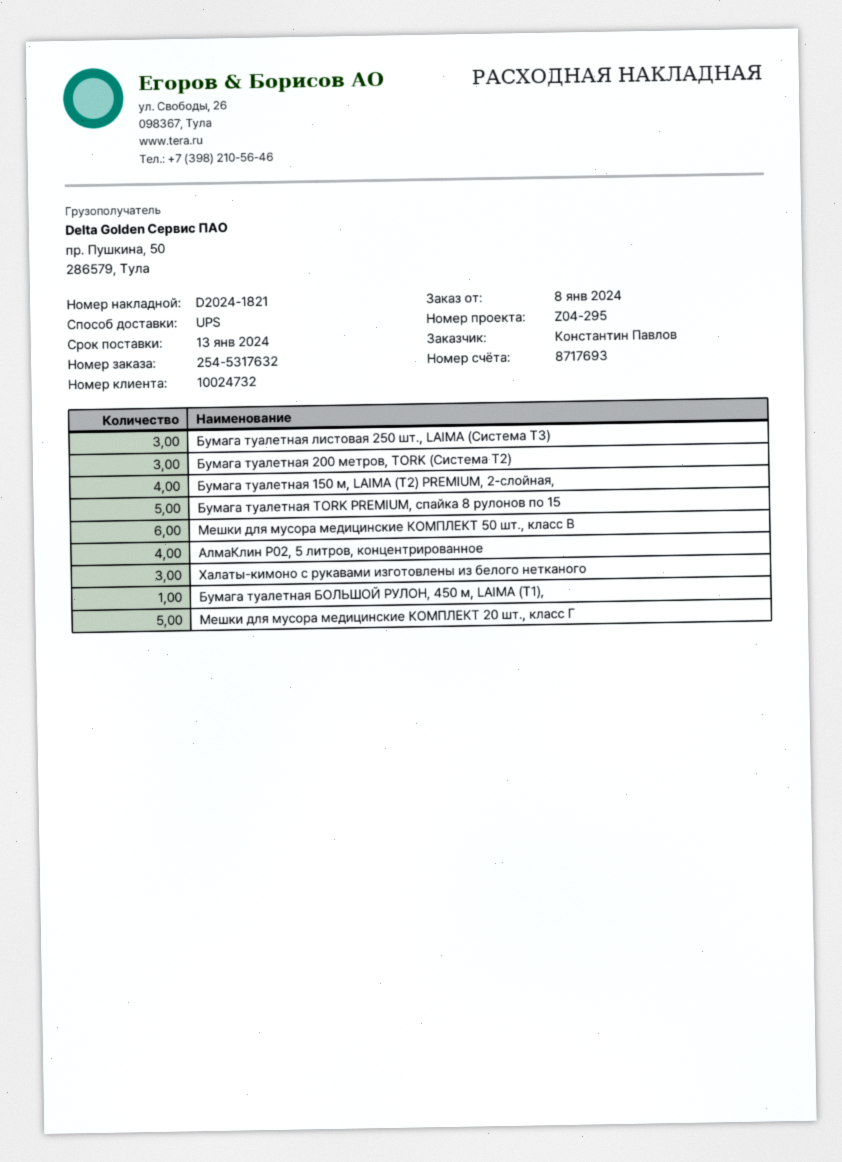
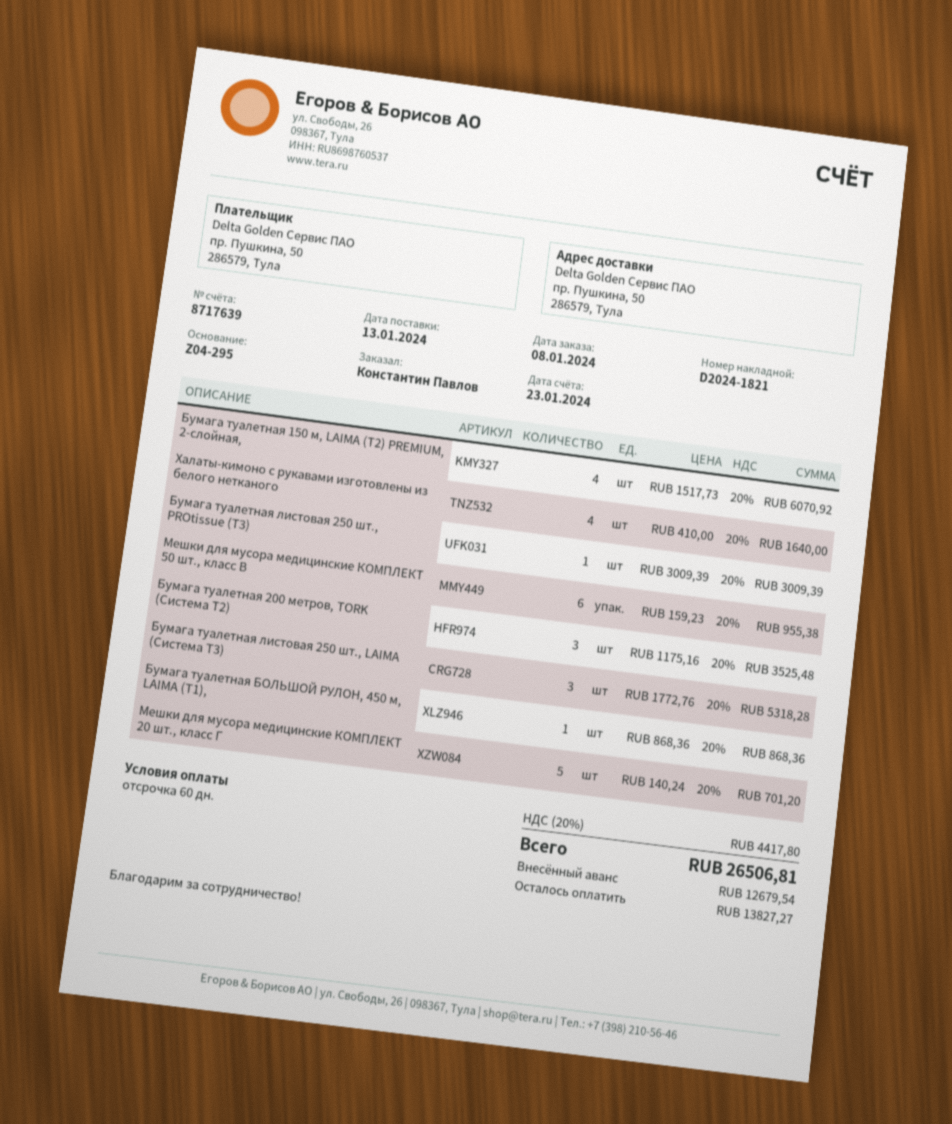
invoice number: 8717693 -> 8717639
Бумага туалетная TORK PREMIUM, спайка 8 рулонов по 15: 5 -> none
АлмаКлин P02, 5 литров, концентрированное: 4 -> none
Халаты-кимоно с рукавами изготовлены из белого нетканого: 3 -> 4
Бумага туалетная листовая 250 шт., PROtissue (T3): none -> 1

